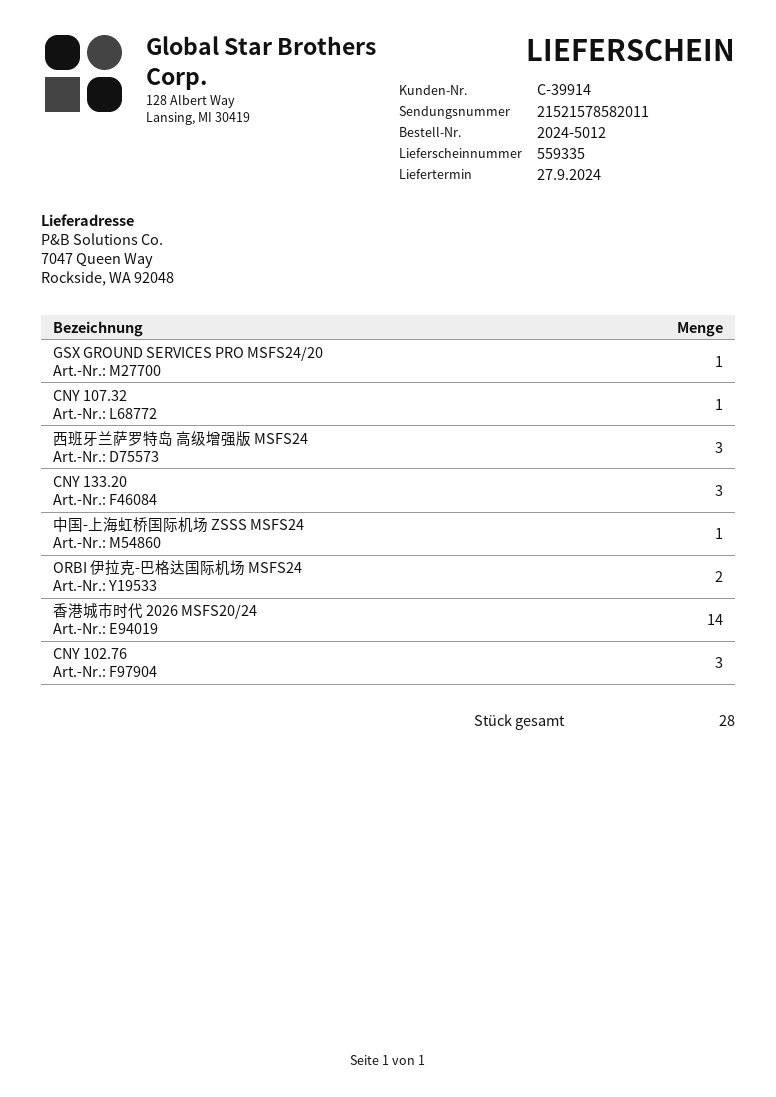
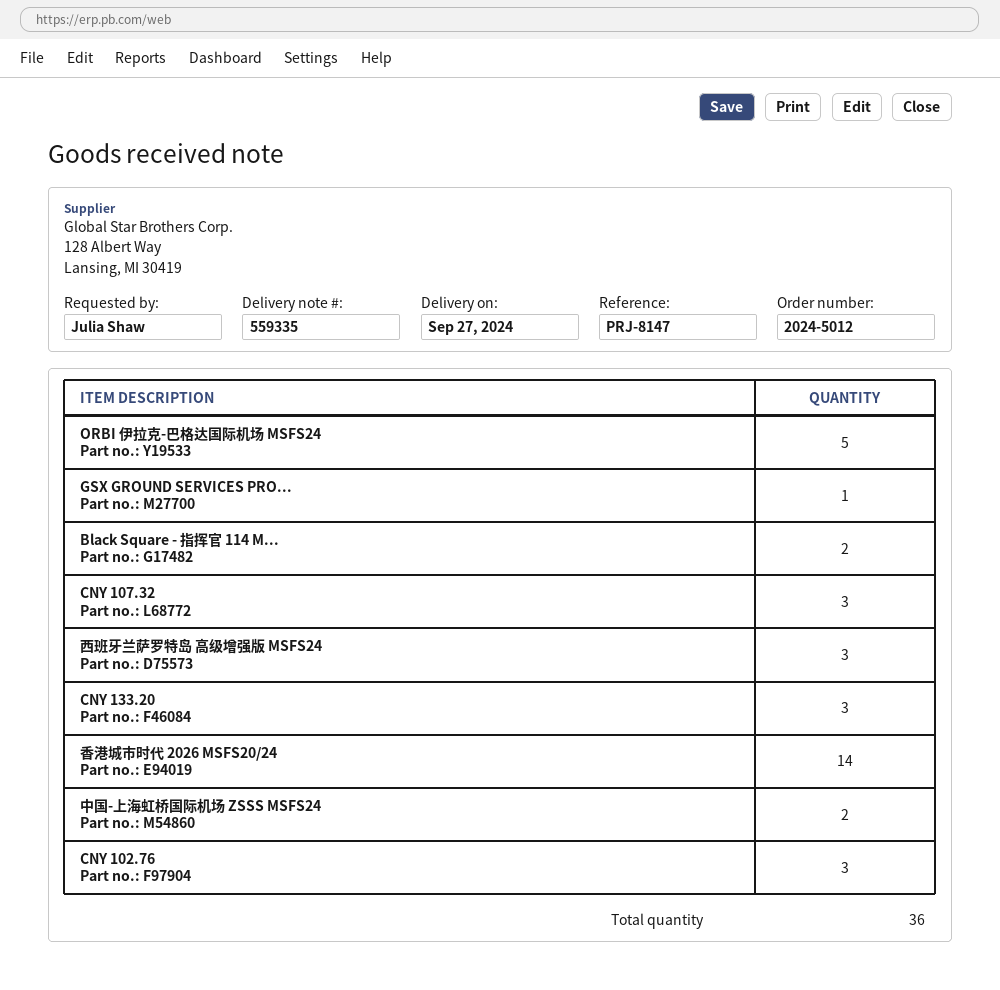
CNY 107.32: 1 -> 3
中国-上海虹桥国际机场 ZSSS MSFS24: 1 -> 2
ORBI 伊拉克-巴格达国际机场 MSFS24: 2 -> 5
Black Square - 指挥官 114 M...: none -> 2
total quantity: 28 -> 36

